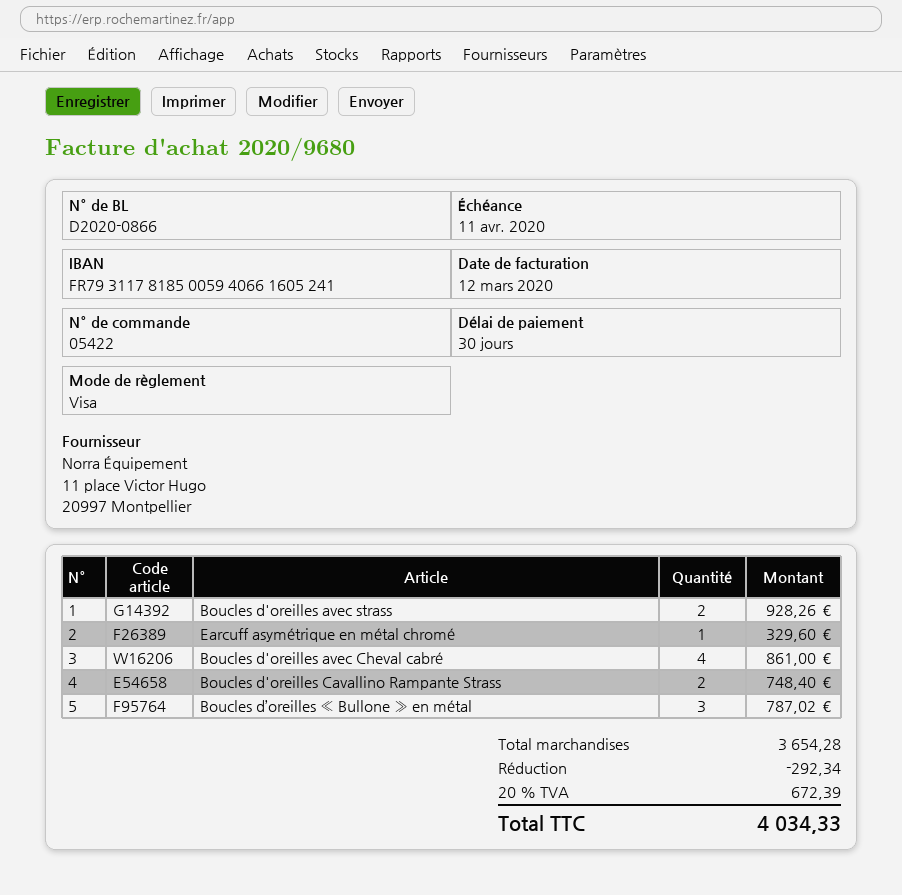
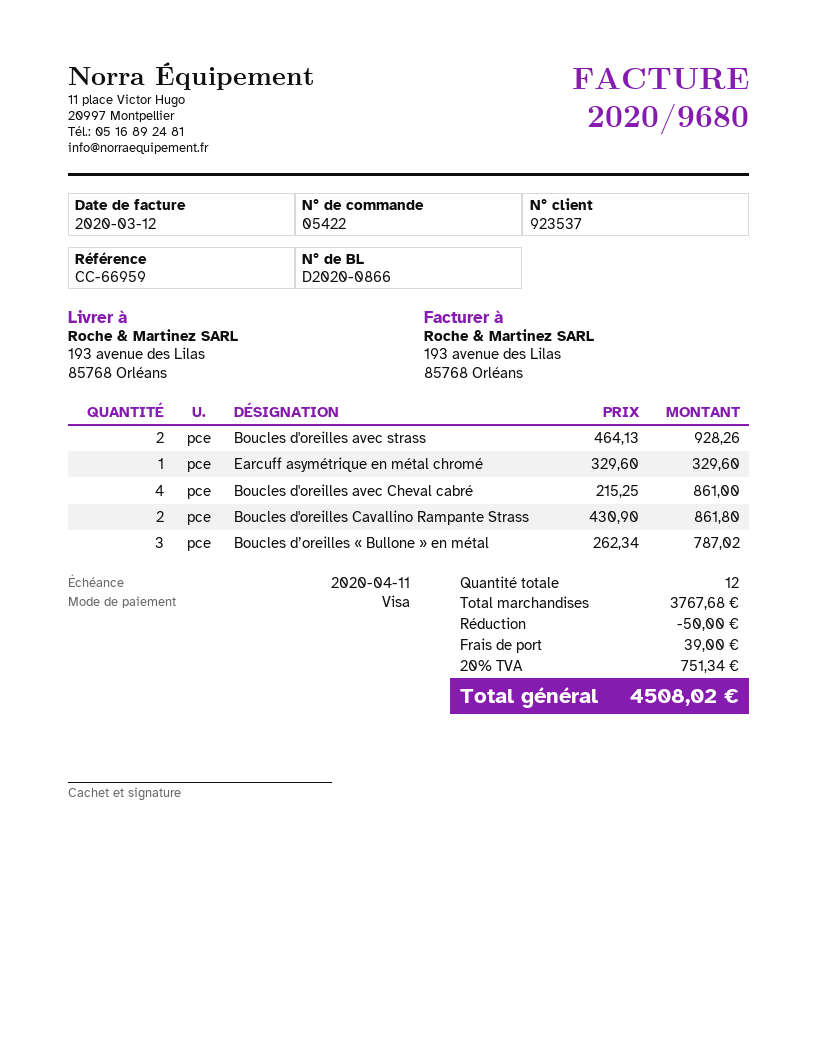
Boucles d'oreilles Cavallino Rampante Strass: 2 for 748.40 -> 2 for 861.80
subtotal: 3654.28 -> 3767.68
discount: 292.34 -> 50.00
shipping: none -> 39.00
tax: 20% = 672.39 -> 20% = 751.34
total: 4034.33 -> 4508.02

